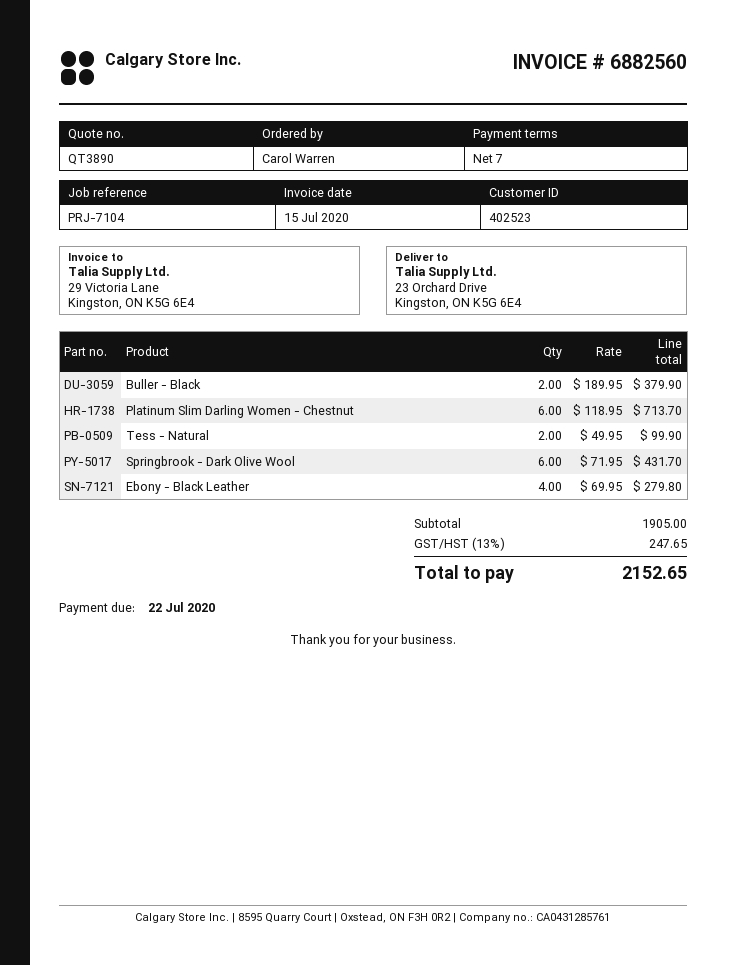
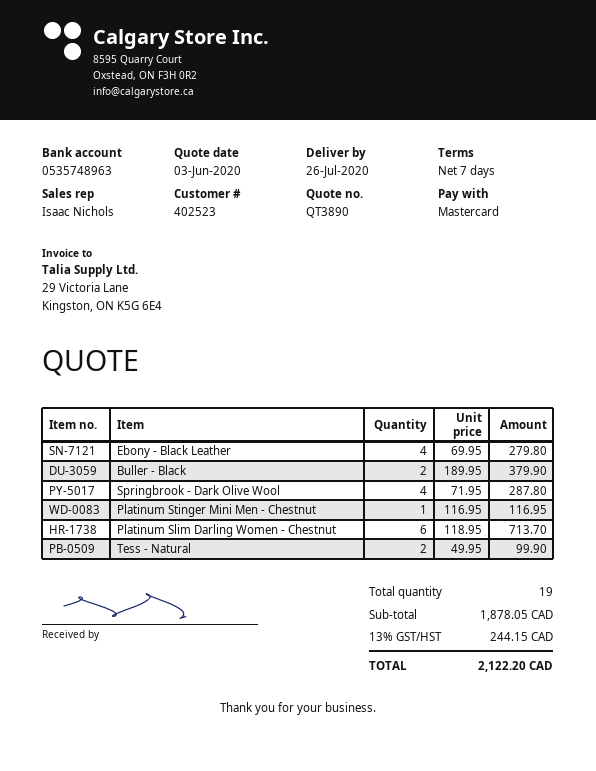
Springbrook - Dark Olive Wool: 6 x 71.95 = 431.70 -> 4 x 71.95 = 287.80
Platinum Stinger Mini Men - Chestnut: none -> 1 x 116.95 = 116.95
subtotal: 1905.00 -> 1878.05
tax: 13% = 247.65 -> 13% = 244.15
total: 2152.65 -> 2122.20

